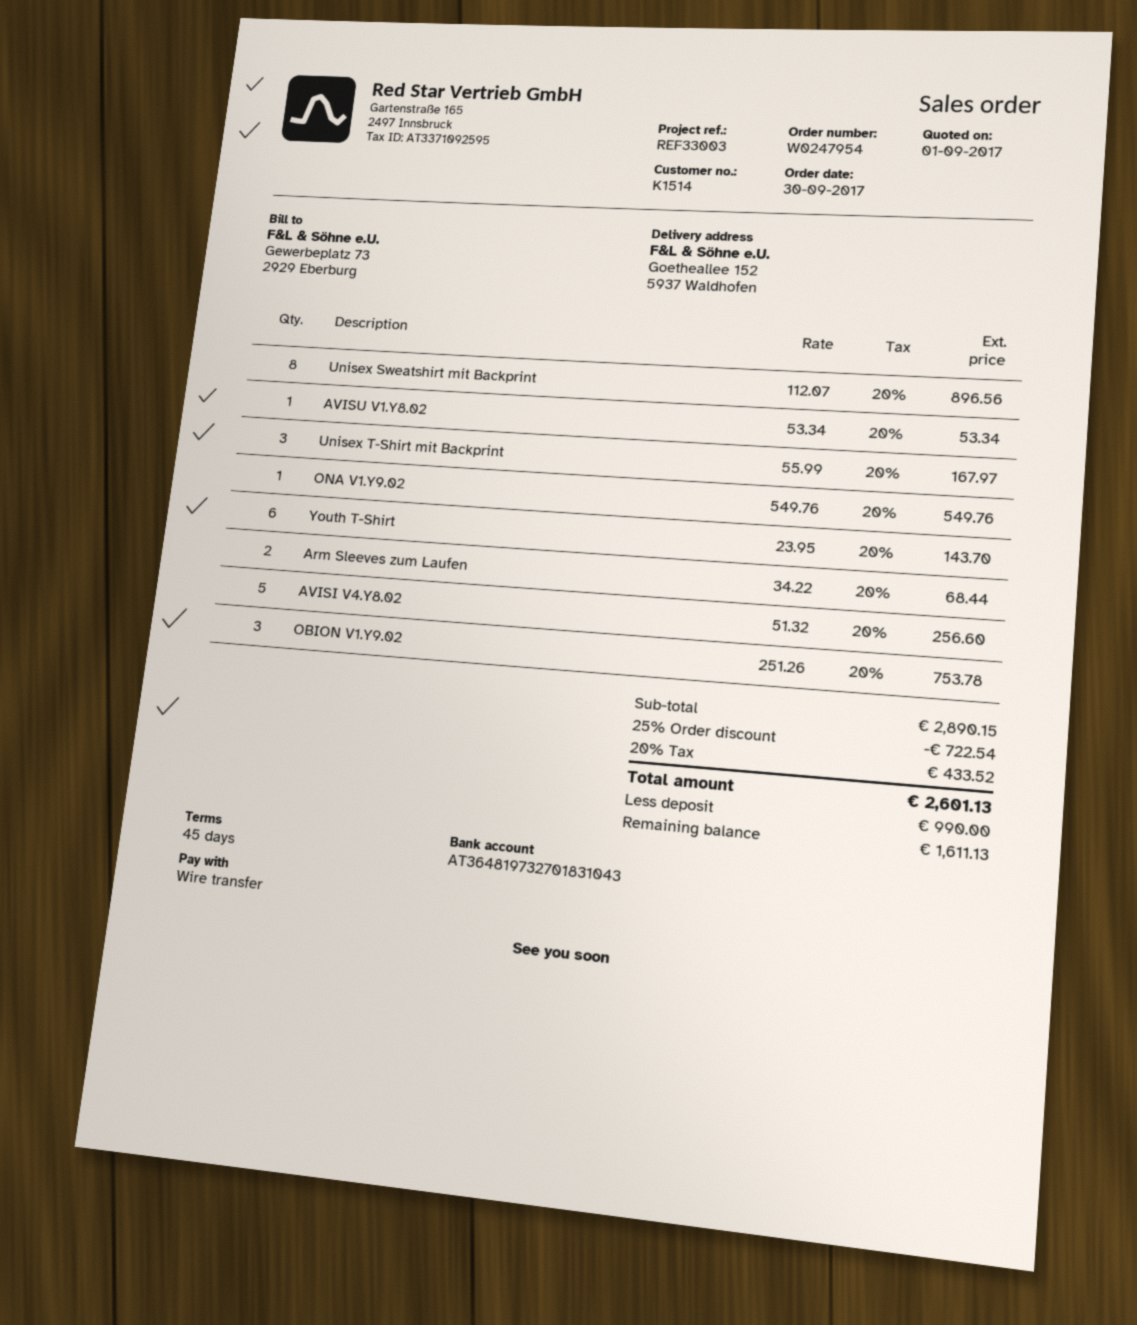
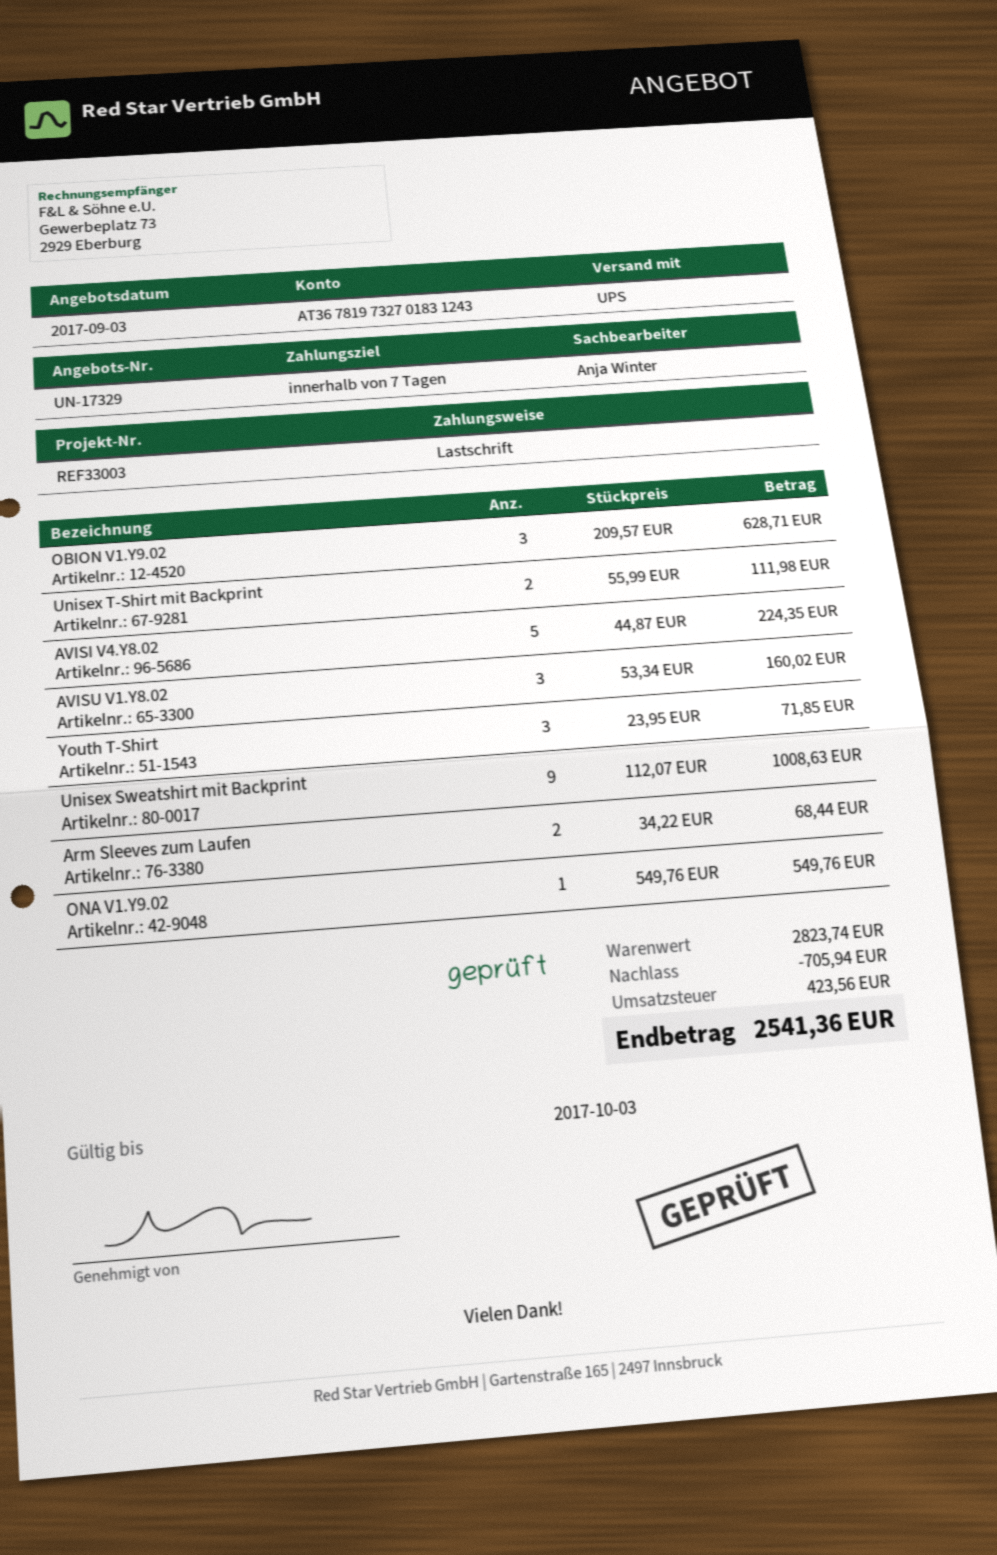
quote date: 2017-09-01 -> 2017-09-03
payment terms: 45 days -> 7 days
payment method: bank transfer -> direct debit
bank account: AT364819732701831043 -> AT367819732701831243
Unisex Sweatshirt mit Backprint: 8 x 112.07 = 896.56 -> 9 x 112.07 = 1008.63
AVISU V1.Y8.02: 1 x 53.34 = 53.34 -> 3 x 53.34 = 160.02
Unisex T-Shirt mit Backprint: 3 x 55.99 = 167.97 -> 2 x 55.99 = 111.98
Youth T-Shirt: 6 x 23.95 = 143.70 -> 3 x 23.95 = 71.85
AVISI V4.Y8.02: 5 x 51.32 = 256.60 -> 5 x 44.87 = 224.35
OBION V1.Y9.02: 3 x 251.26 = 753.78 -> 3 x 209.57 = 628.71
subtotal: 2890.15 -> 2823.74
discount: 722.54 -> 705.94
tax: 433.52 -> 423.56
total: 2601.13 -> 2541.36

